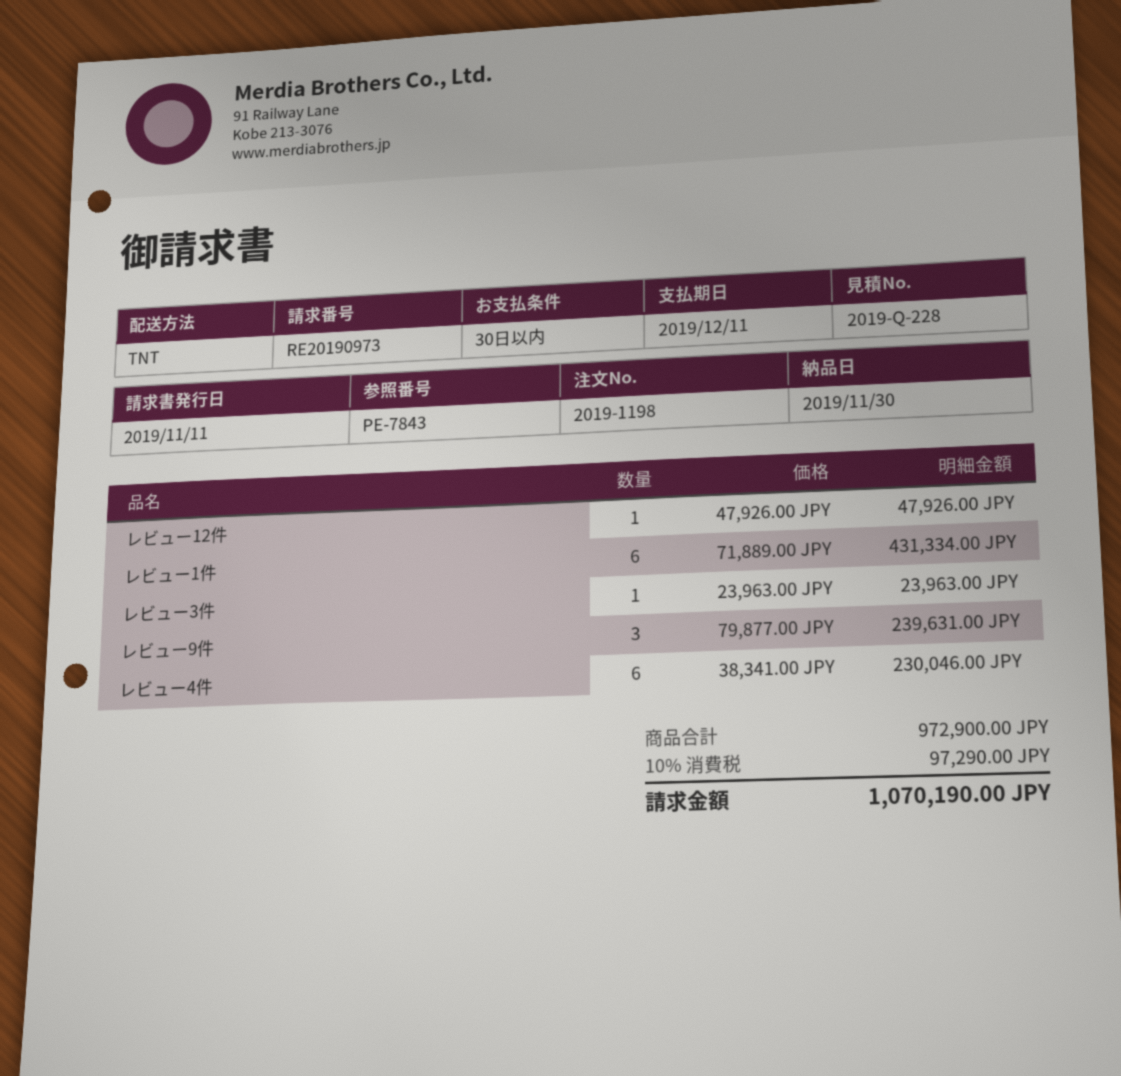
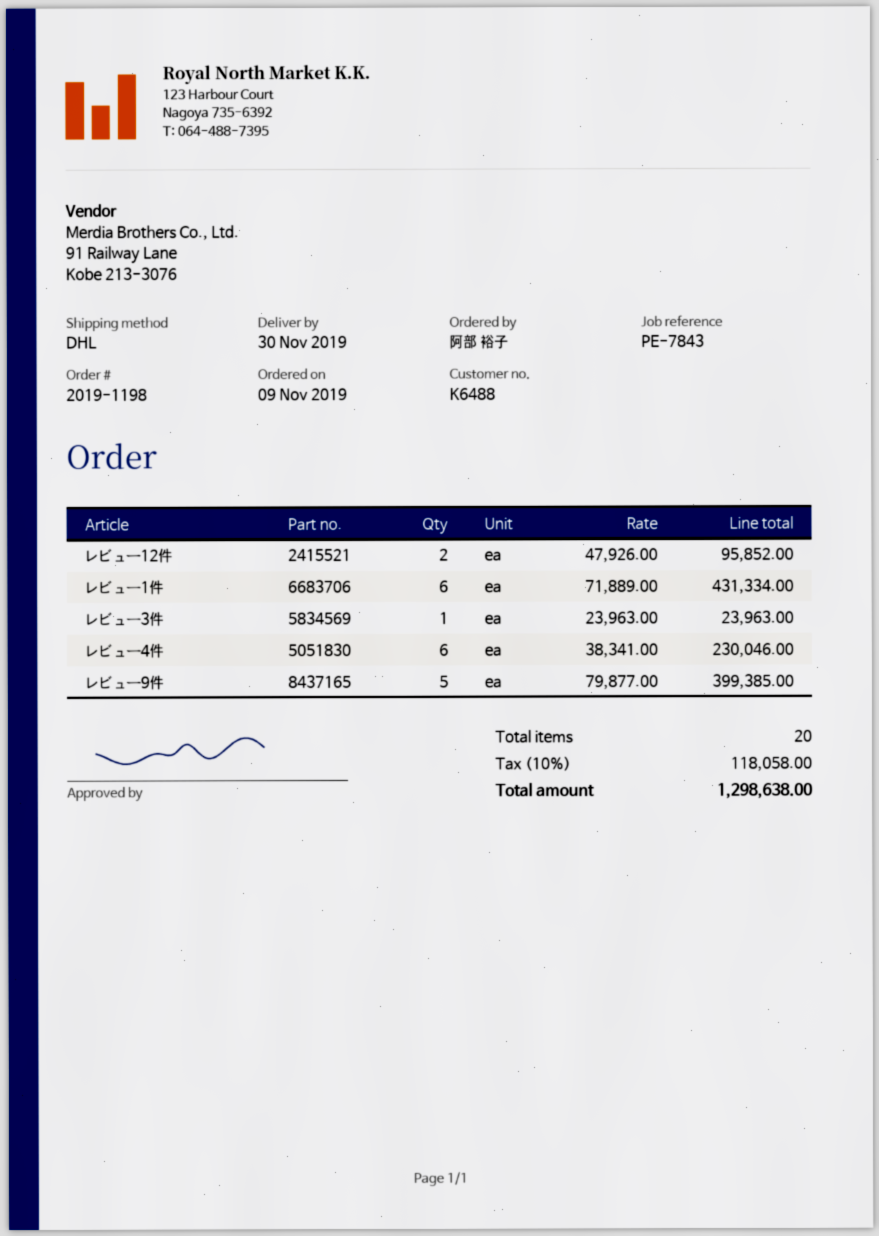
shipping method: TNT -> DHL
レビュー12件: 1 x 47926.00 = 47926.00 -> 2 x 47926.00 = 95852.00
レビュー9件: 3 x 79877.00 = 239631.00 -> 5 x 79877.00 = 399385.00
tax: 10% = 97290.00 -> 10% = 118058.00
total: 1070190.00 -> 1298638.00

